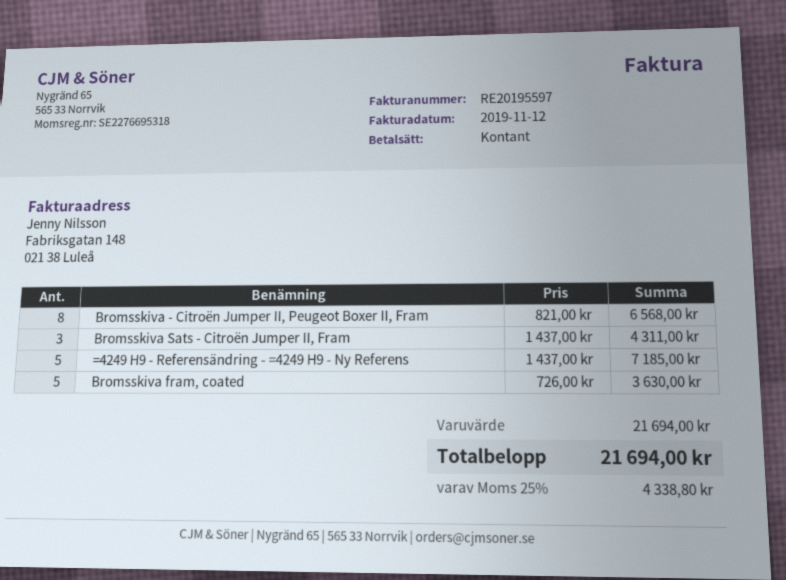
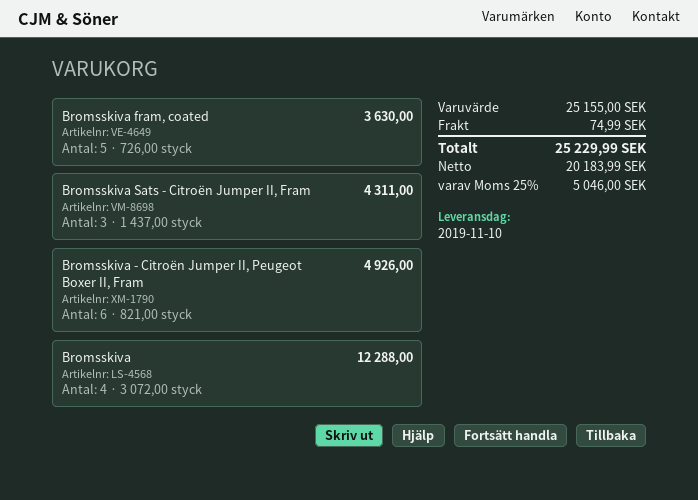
Bromsskiva - Citroën Jumper II, Peugeot Boxer II, Fram: 8 x 821.00 = 6568.00 -> 6 x 821.00 = 4926.00
=4249 H9 - Referensändring - =4249 H9 - Ny Referens: 5 x 1437.00 = 7185.00 -> none
Bromsskiva: none -> 4 x 3072.00 = 12288.00
subtotal: 21694.00 -> 25155.00
shipping: none -> 74.99
tax: 25% = 4338.80 -> 25% = 5046.00
total: 21694.00 -> 25229.99

